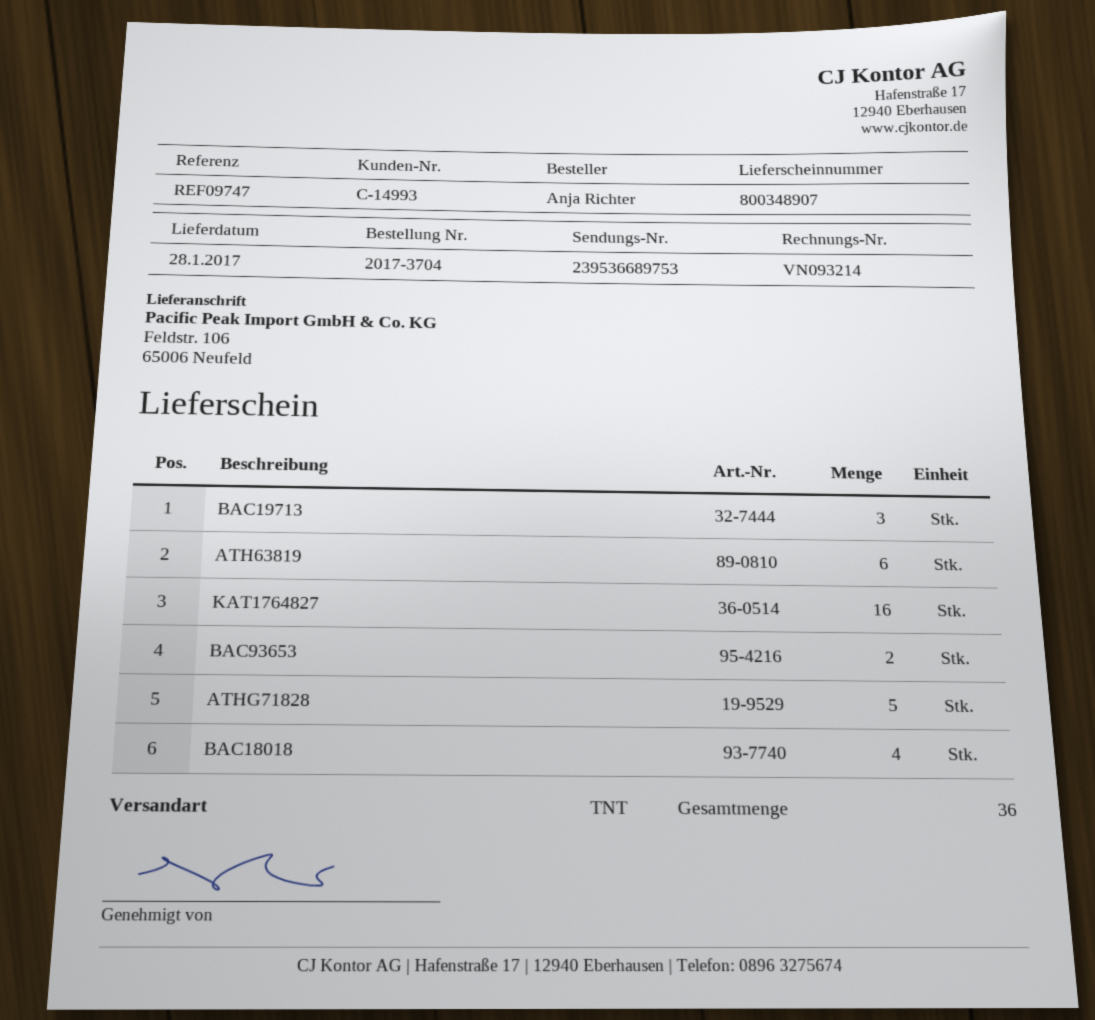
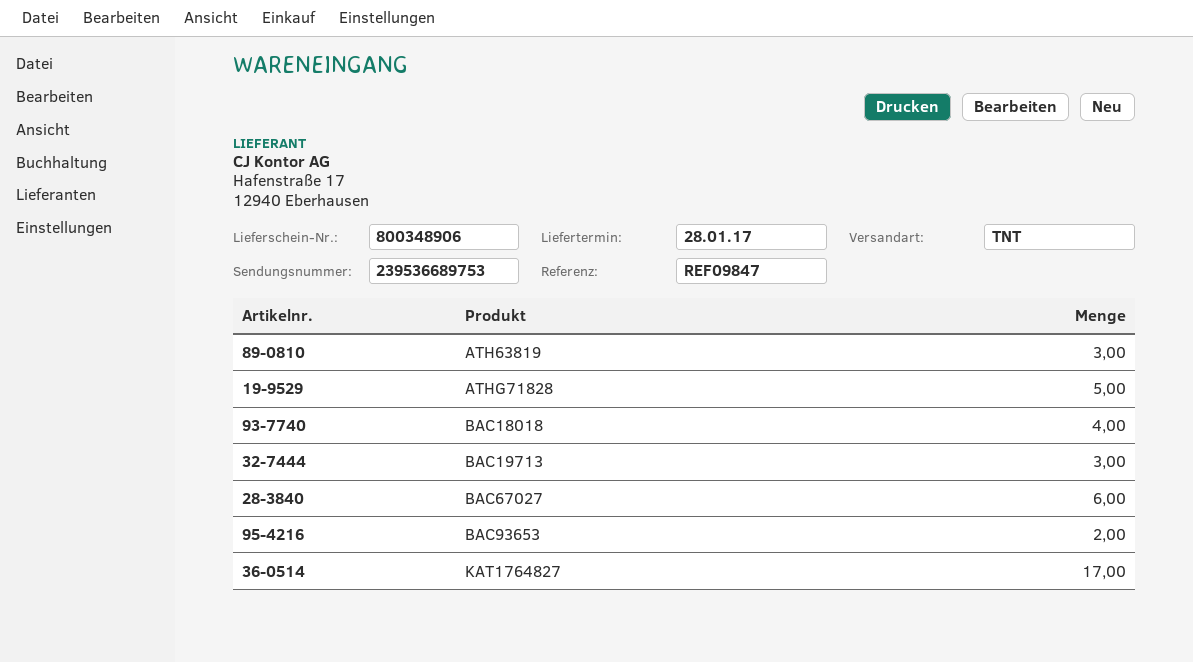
delivery note number: 800348907 -> 800348906
reference: REF09747 -> REF09847
ATH63819: 6 -> 3
KAT1764827: 16 -> 17
BAC67027: none -> 6

